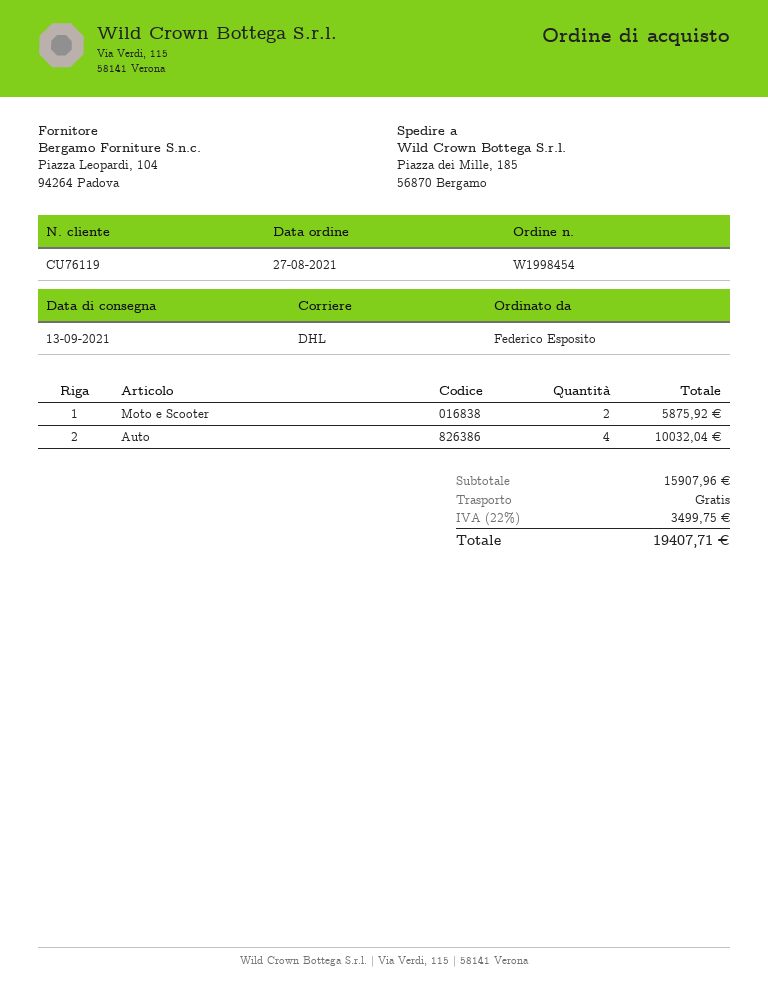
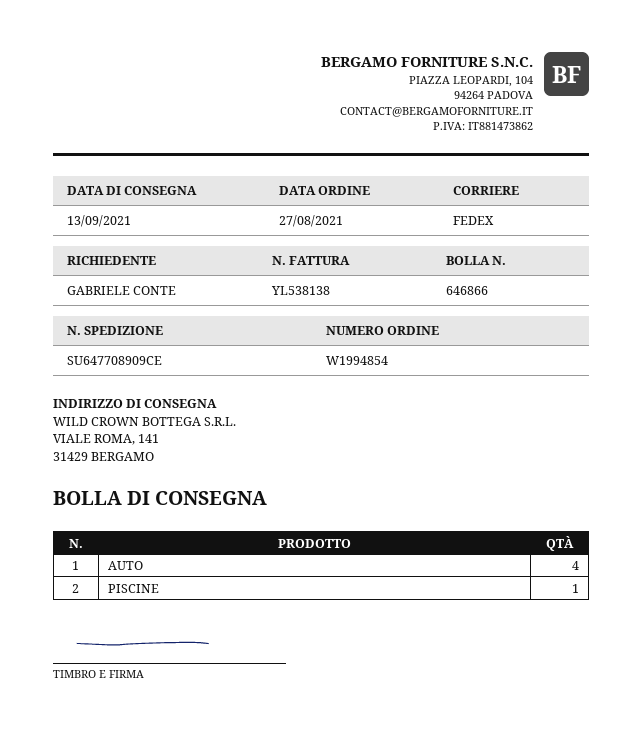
order number: W1998454 -> W1994854
ordered by: Federico Esposito -> GABRIELE CONTE
shipping method: DHL -> FedEx
ship to: Piazza dei Mille, 185, 56870 Bergamo -> VIALE ROMA, 141, 31429 BERGAMO
Moto e Scooter: 2 -> none
PISCINE: none -> 1

